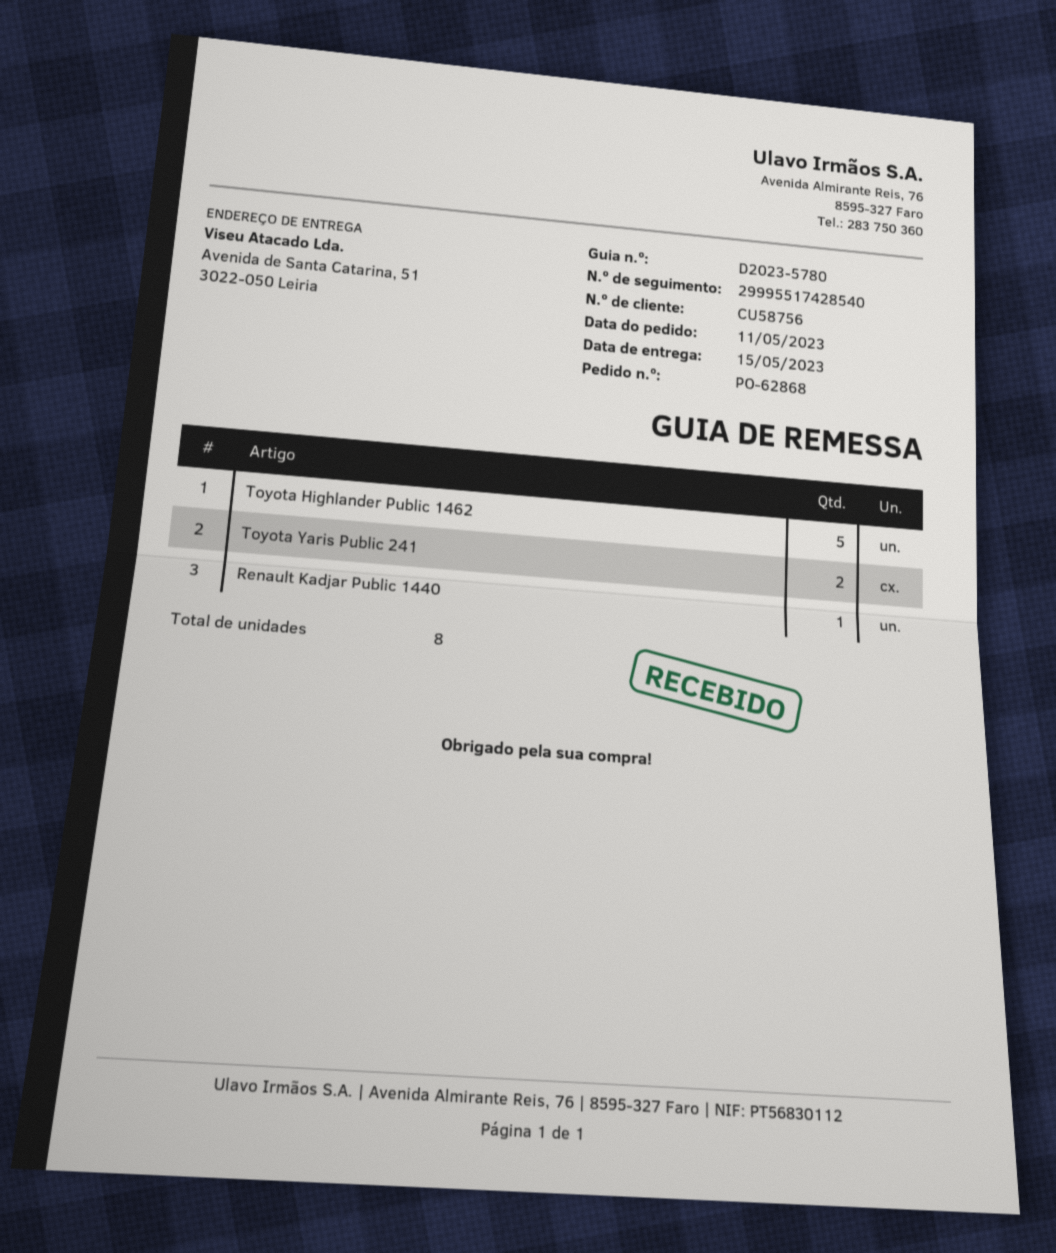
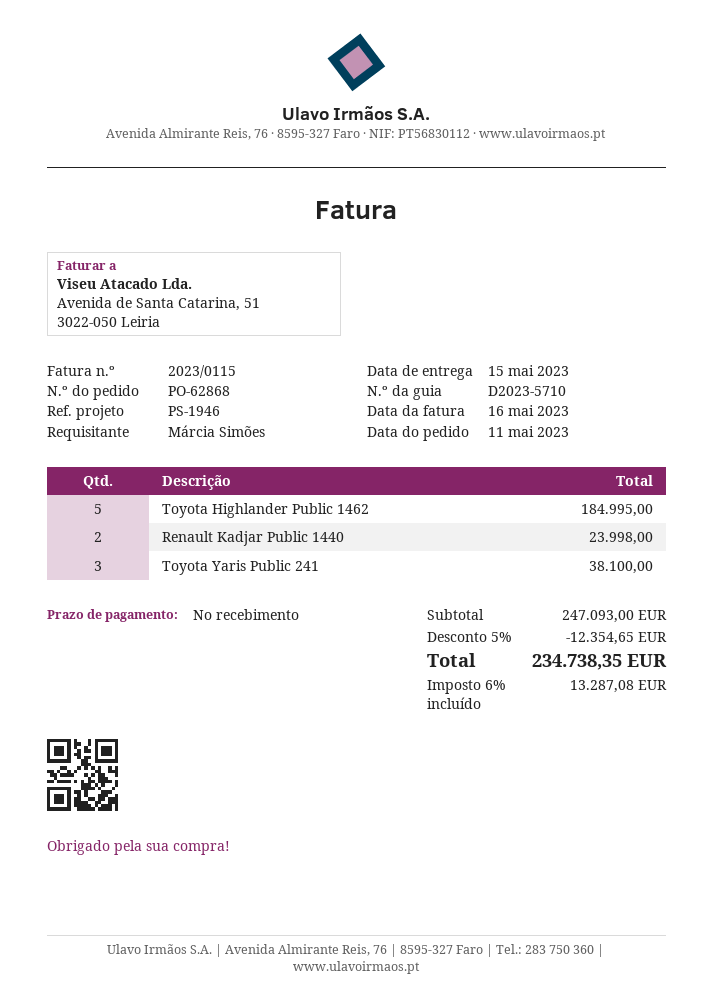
delivery note number: D2023-5780 -> D2023-5710
Toyota Yaris Public 241: 2 -> 3
Renault Kadjar Public 1440: 1 -> 2

